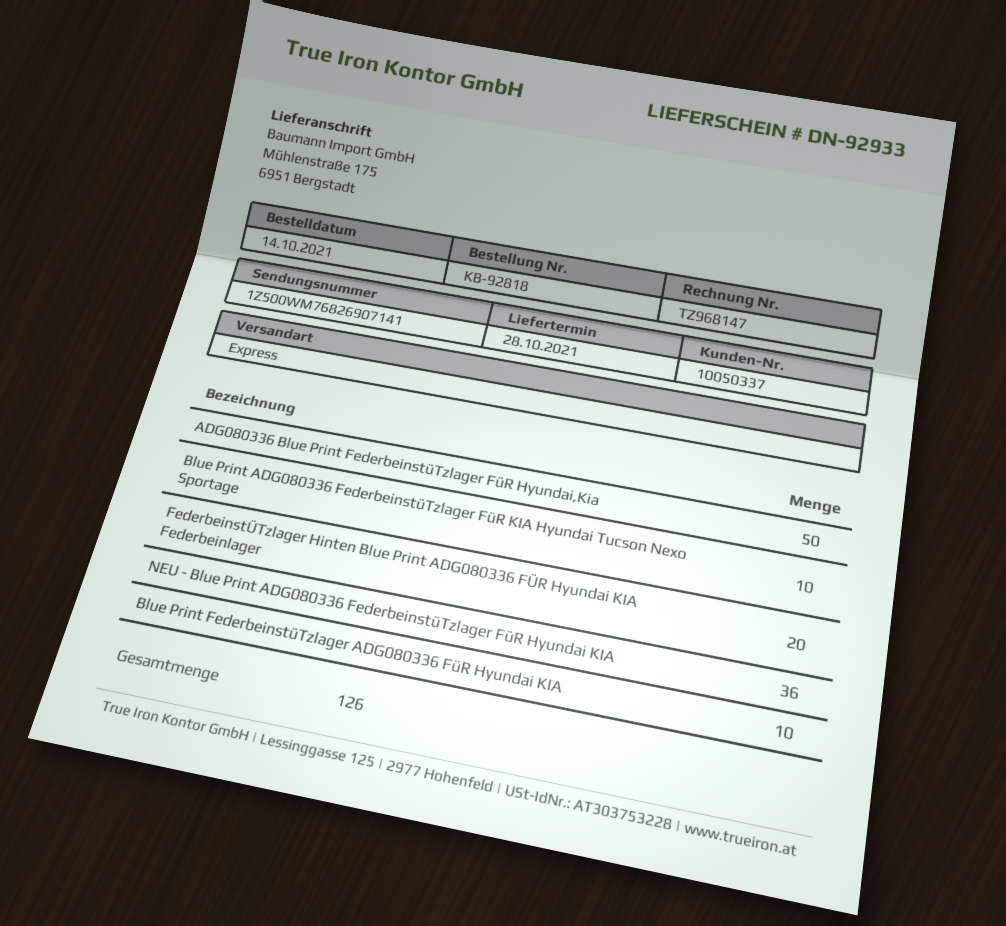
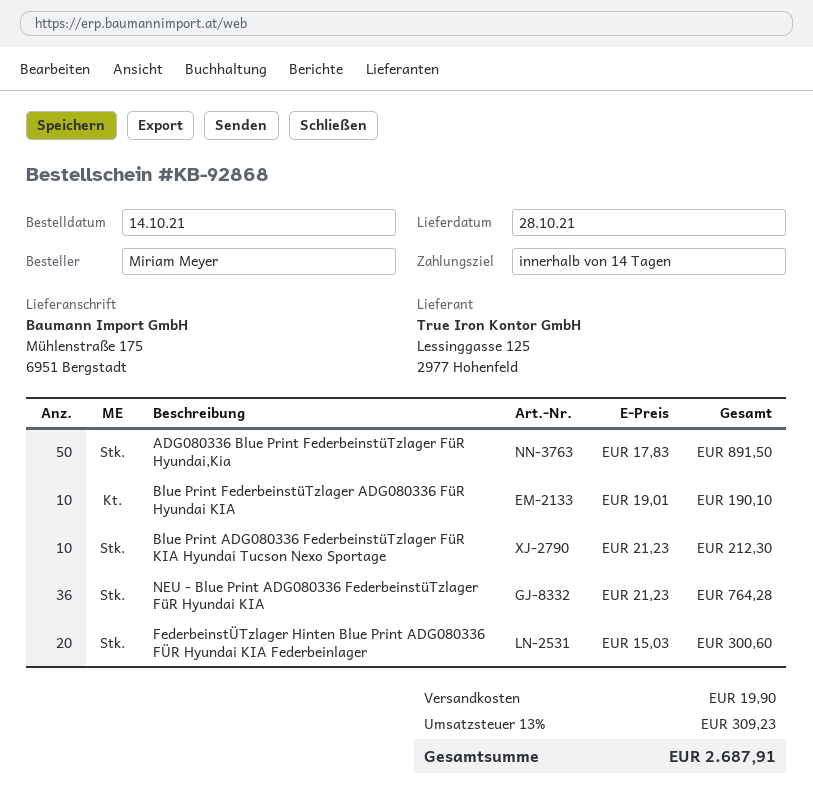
order number: KB-92818 -> KB-92868

